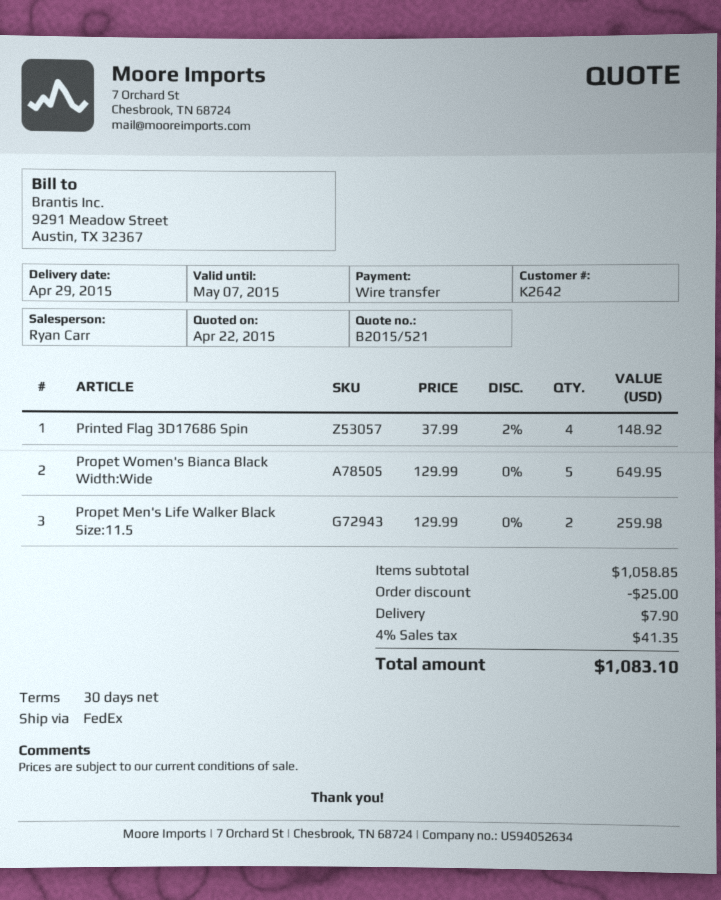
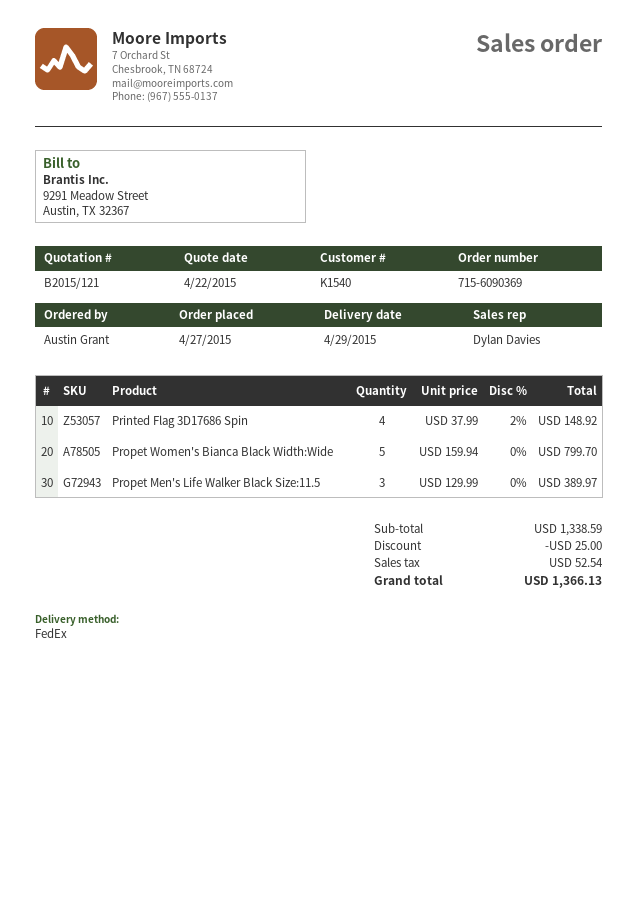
quote number: B2015/521 -> B2015/121
customer number: K2642 -> K1540
sales rep: Ryan Carr -> Dylan Davies
Propet Women's Bianca Black Width:Wide: 5 x 129.99 = 649.95 -> 5 x 159.94 = 799.70
Propet Men's Life Walker Black Size:11.5: 2 x 129.99 = 259.98 -> 3 x 129.99 = 389.97
subtotal: 1058.85 -> 1338.59
shipping: 7.90 -> none
tax: 41.35 -> 52.54
total: 1083.10 -> 1366.13

